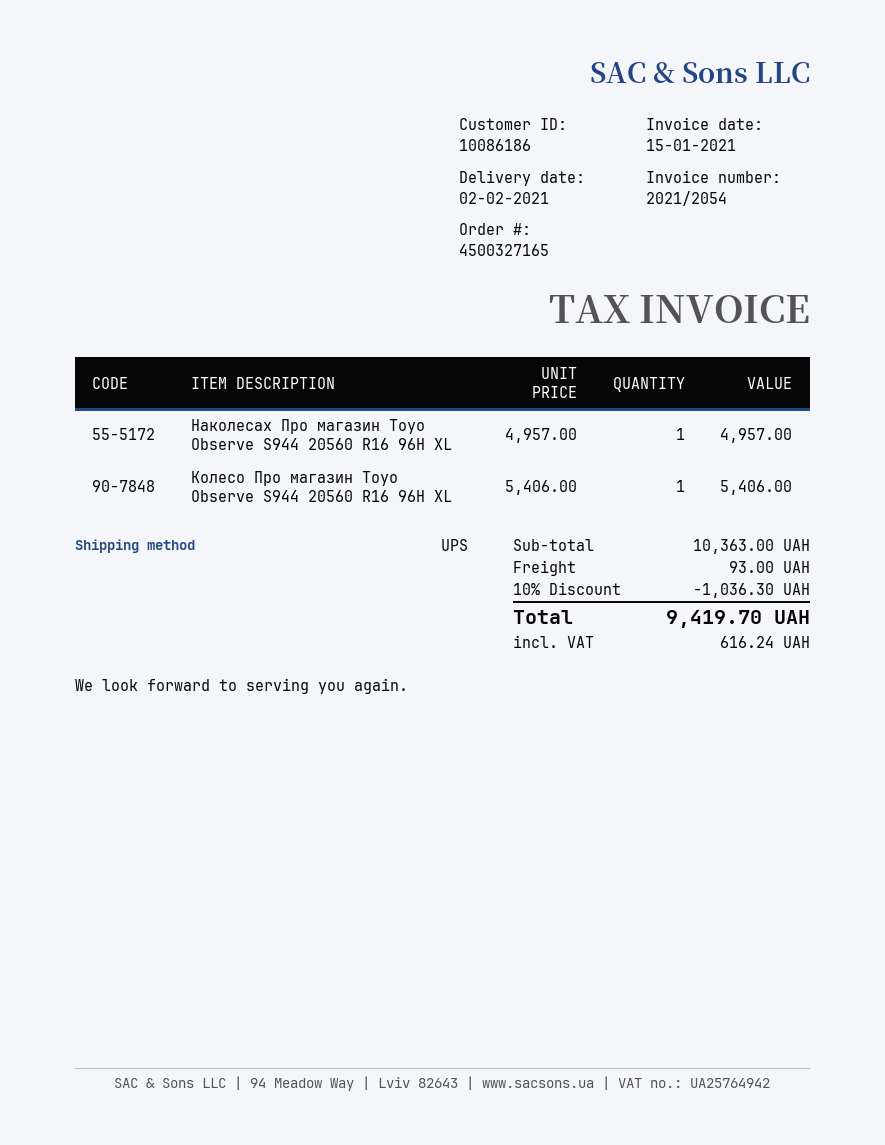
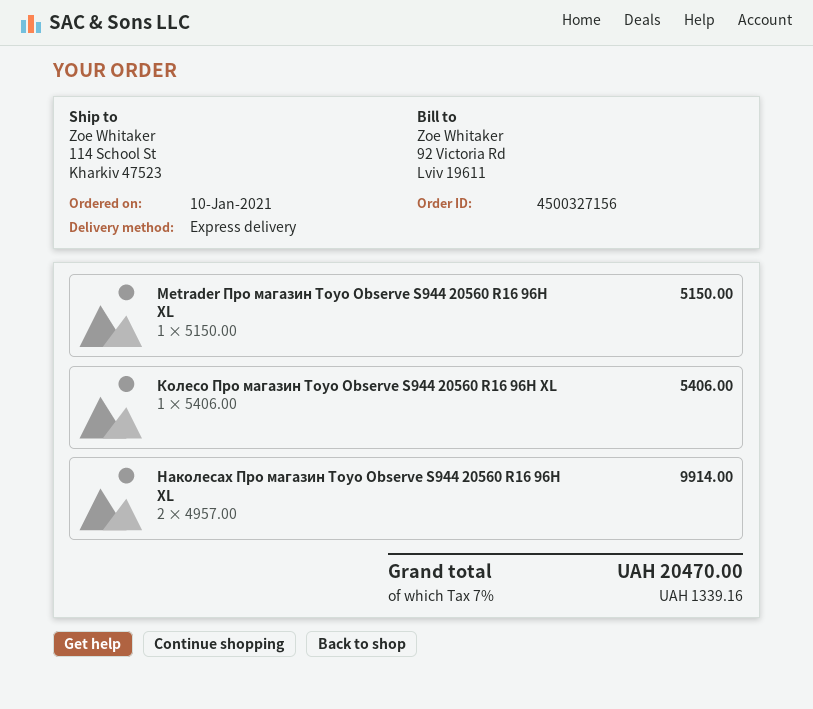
order number: 4500327165 -> 4500327156
shipping method: UPS -> express
Наколесах Про магазин Toyo Observe S944 20560 R16 96H XL: 1 x 4957.00 = 4957.00 -> 2 x 4957.00 = 9914.00
Metrader Про магазин Toyo Observe S944 20560 R16 96H XL: none -> 1 x 5150.00 = 5150.00
discount: 10% = 1036.30 -> none
shipping: 93.00 -> none
tax: 616.24 -> 1339.16
total: 9419.70 -> 20470.00

